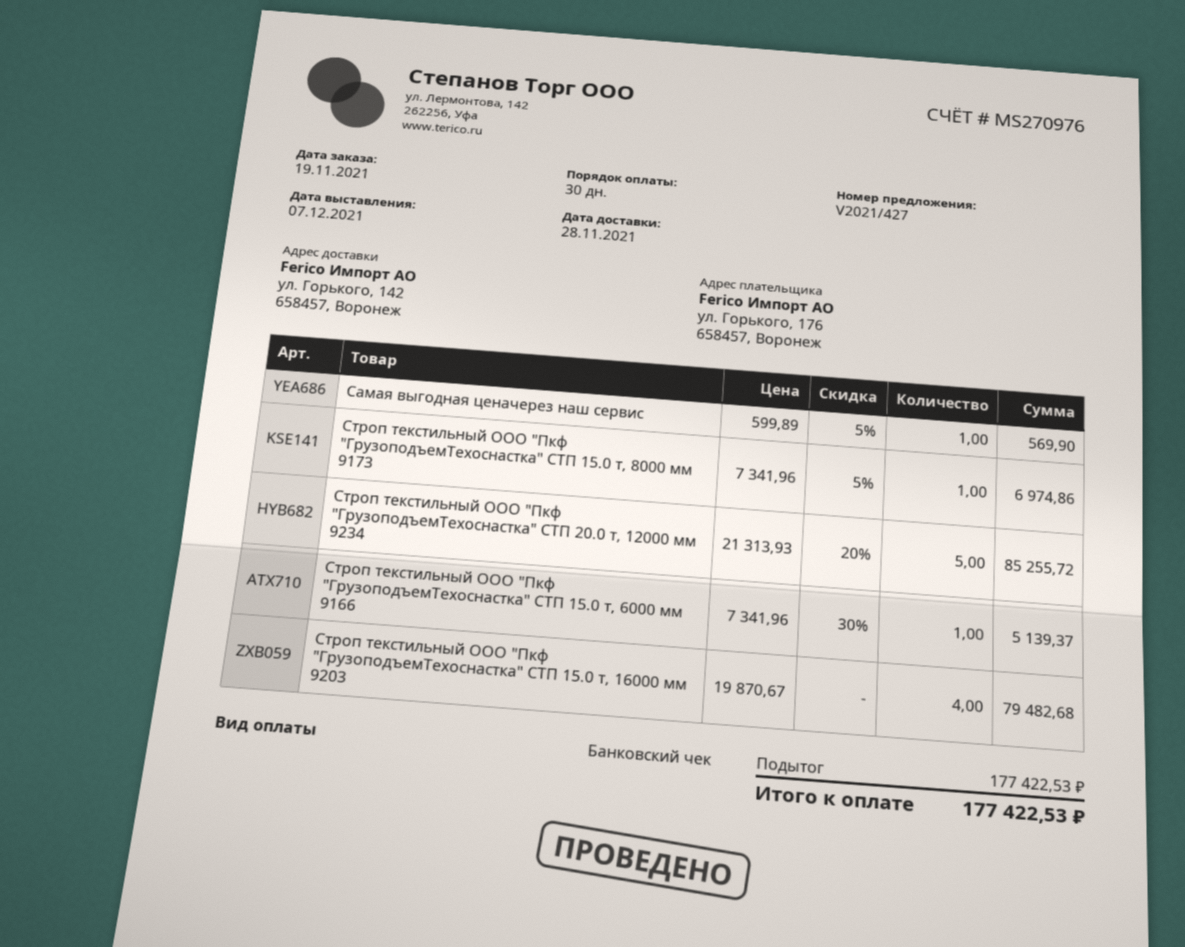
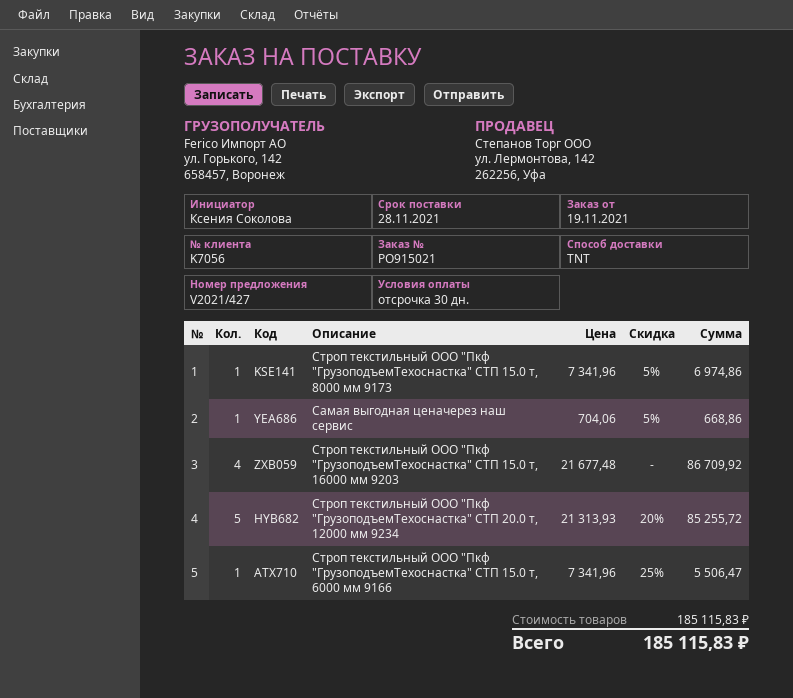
Самая выгодная ценачерез наш сервис: 1 x 599.89 - 5% = 569.90 -> 1 x 704.06 - 5% = 668.86
Строп текстильный ООО "Пкф "ГрузоподъемТехоснастка" СТП 15.0 т, 6000 мм 9166: 1 x 7341.96 - 30% = 5139.37 -> 1 x 7341.96 - 25% = 5506.47
Строп текстильный ООО "Пкф "ГрузоподъемТехоснастка" СТП 15.0 т, 16000 мм 9203: 4 x 19870.67 = 79482.68 -> 4 x 21677.48 = 86709.92
subtotal: 177422.53 -> 185115.83
total: 177422.53 -> 185115.83

